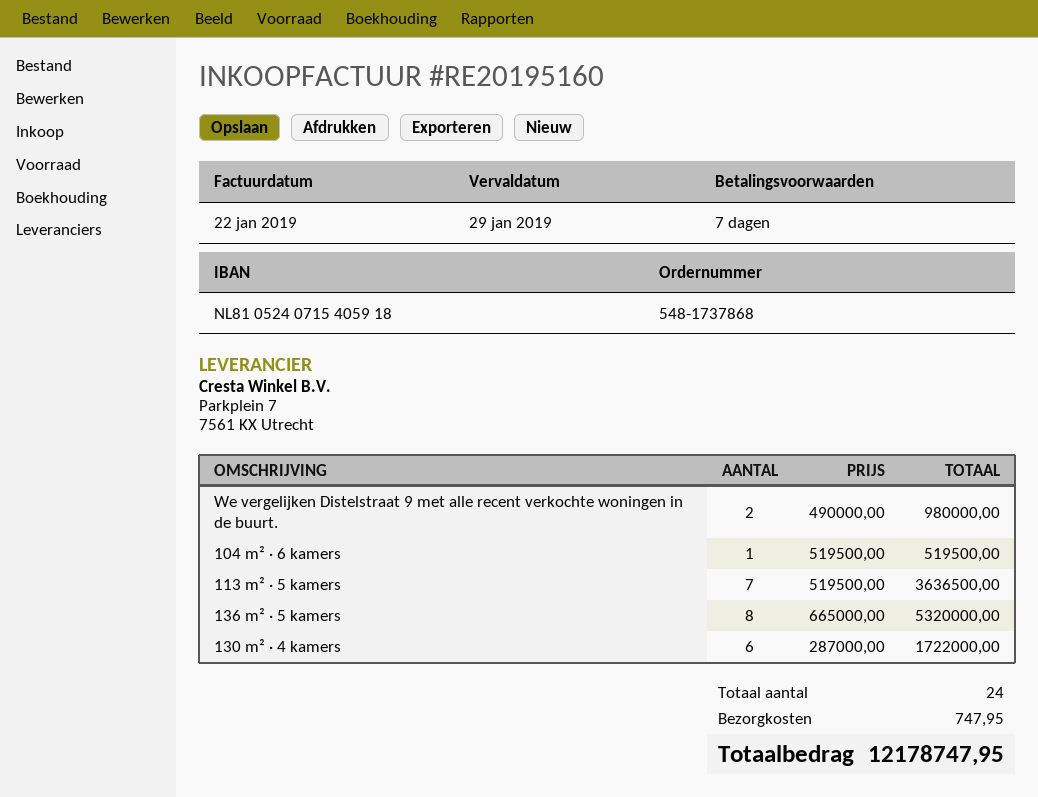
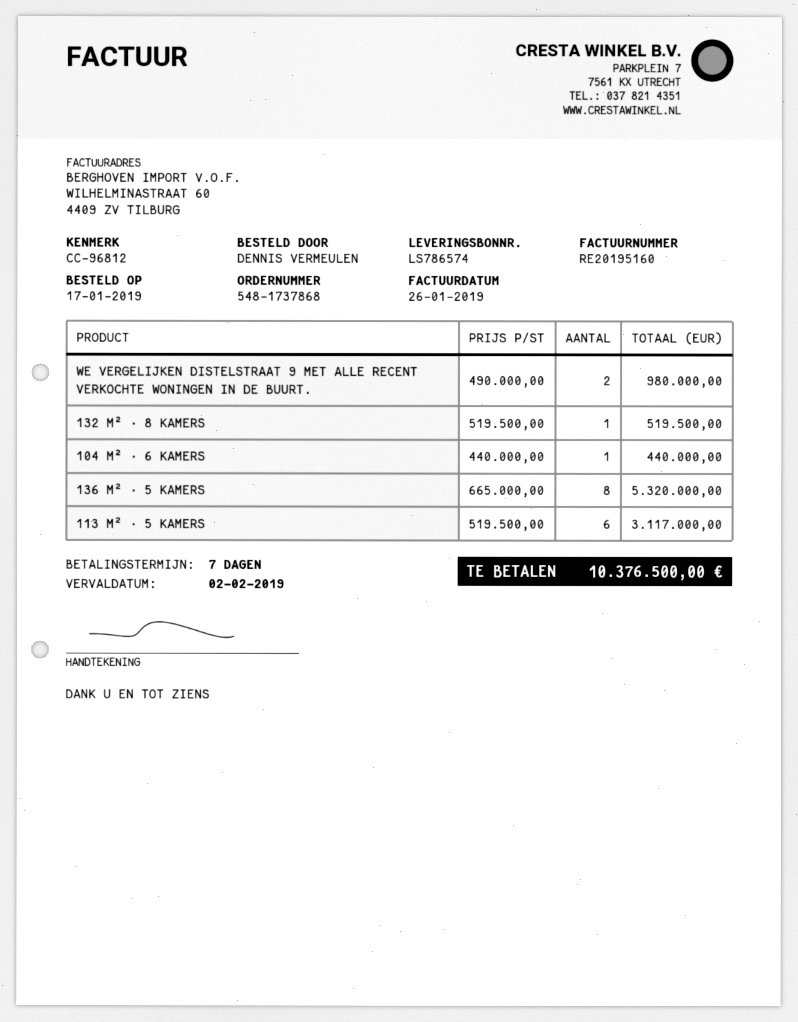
invoice date: 2019-01-22 -> 2019-01-26
due date: 2019-01-29 -> 2019-02-02
104 m² · 6 kamers: 1 x 519500.00 = 519500.00 -> 1 x 440000.00 = 440000.00
113 m² · 5 kamers: 7 x 519500.00 = 3636500.00 -> 6 x 519500.00 = 3117000.00
130 m² · 4 kamers: 6 x 287000.00 = 1722000.00 -> none
132 M² · 8 KAMERS: none -> 1 x 519500.00 = 519500.00
shipping: 747.95 -> none
total: 12178747.95 -> 10376500.00

